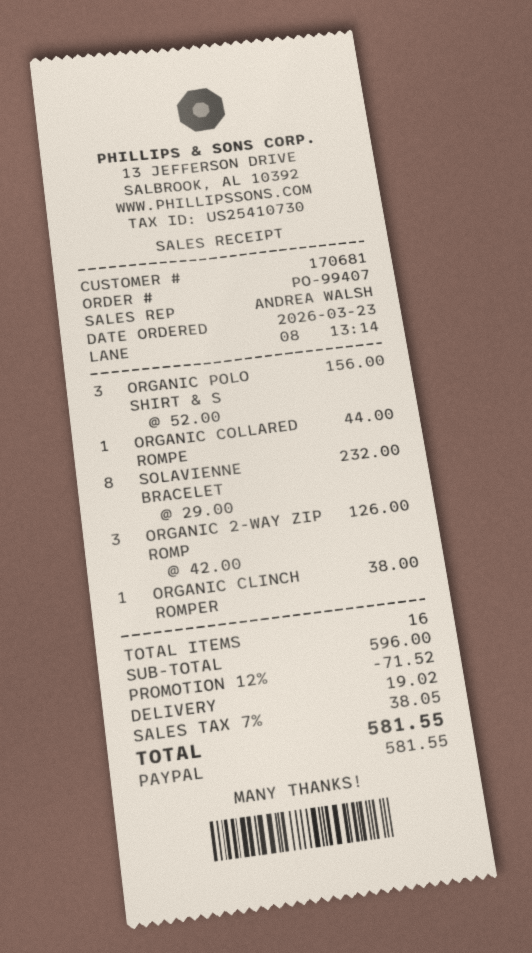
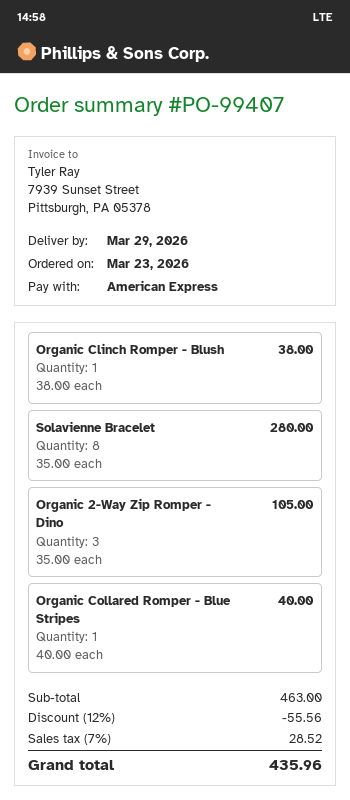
payment method: PayPal -> American Express
ORGANIC POLO SHIRT & S: 3 x 52.00 = 156.00 -> none
ORGANIC COLLARED ROMPE: 1 x 44.00 = 44.00 -> 1 x 40.00 = 40.00
SOLAVIENNE BRACELET: 8 x 29.00 = 232.00 -> 8 x 35.00 = 280.00
ORGANIC 2-WAY ZIP ROMP: 3 x 42.00 = 126.00 -> 3 x 35.00 = 105.00
subtotal: 596.00 -> 463.00
discount: 12% = 71.52 -> 12% = 55.56
shipping: 19.02 -> none
tax: 7% = 38.05 -> 7% = 28.52
total: 581.55 -> 435.96

